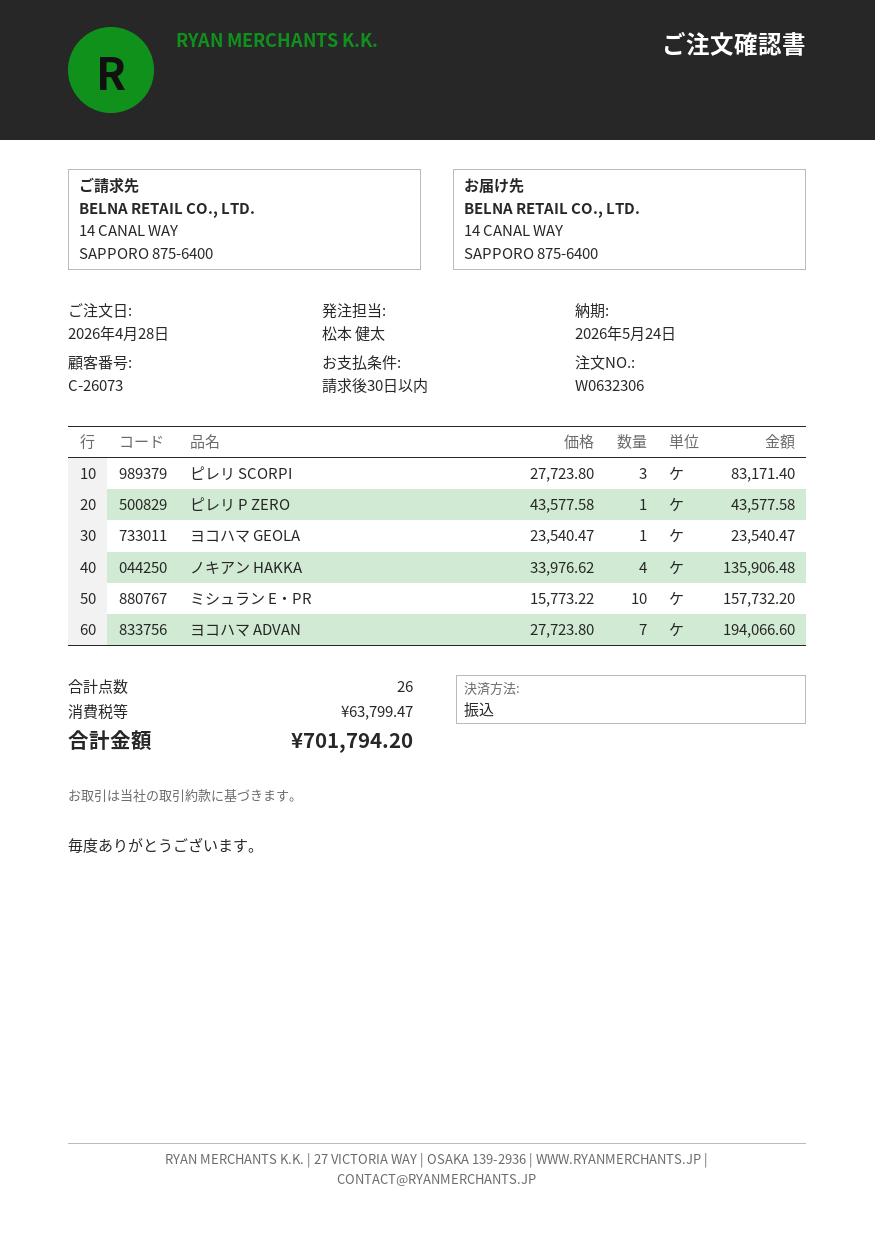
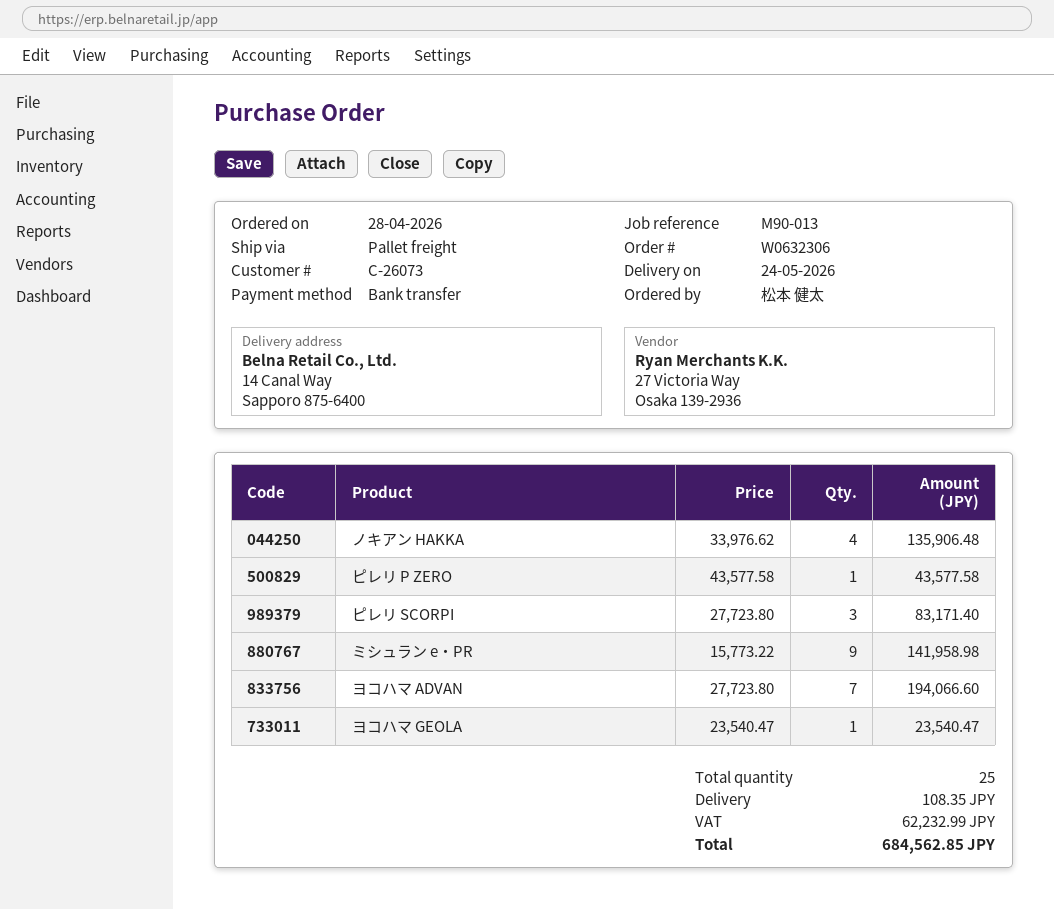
ミシュラン E・PR: 10 x 15773.22 = 157732.20 -> 9 x 15773.22 = 141958.98
total quantity: 26 -> 25
shipping: none -> 108.35
tax: 63799.47 -> 62232.99
total: 701794.20 -> 684562.85

